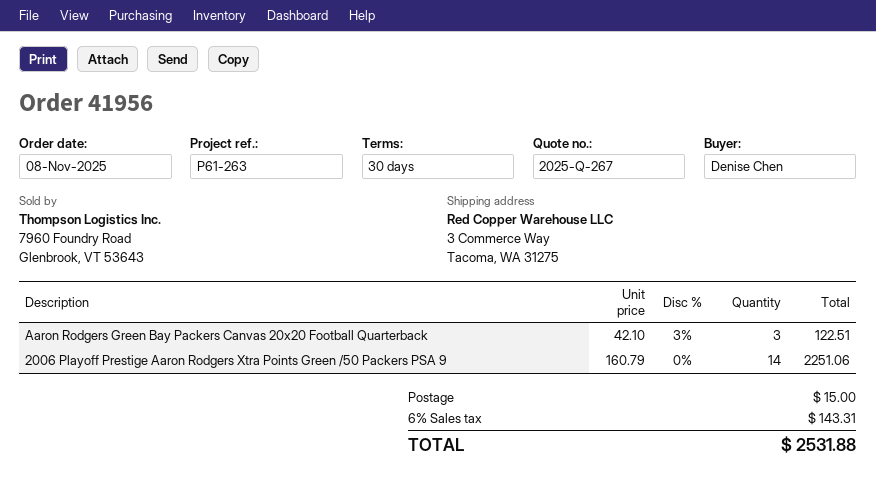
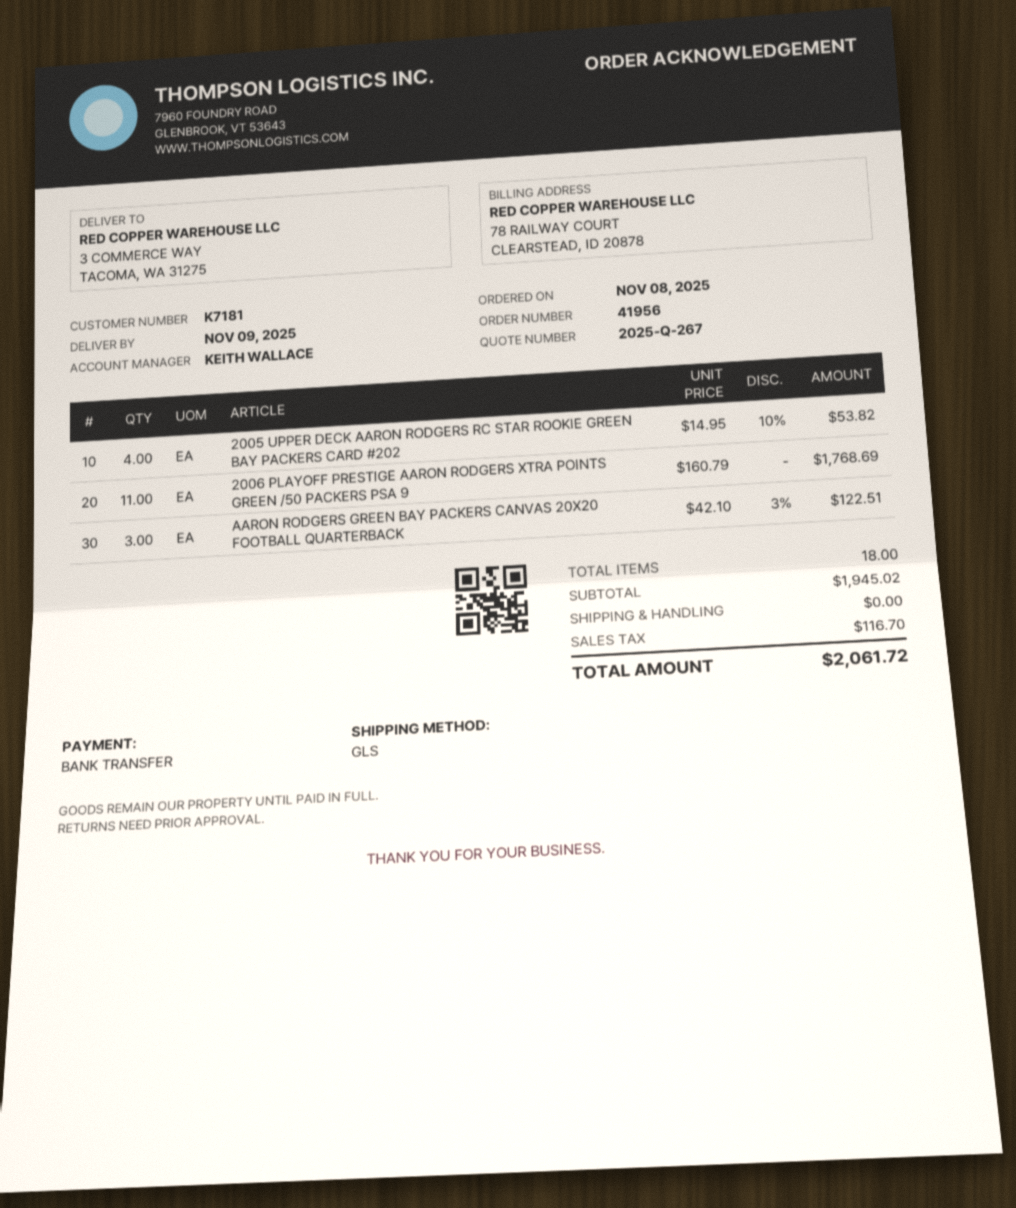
2006 Playoff Prestige Aaron Rodgers Xtra Points Green /50 Packers PSA 9: 14 x 160.79 = 2251.06 -> 11 x 160.79 = 1768.69
2005 UPPER DECK AARON RODGERS RC STAR ROOKIE GREEN BAY PACKERS CARD #202: none -> 4 x 14.95 - 10% = 53.82
shipping: 15.00 -> 0.00
tax: 143.31 -> 116.70
total: 2531.88 -> 2061.72

